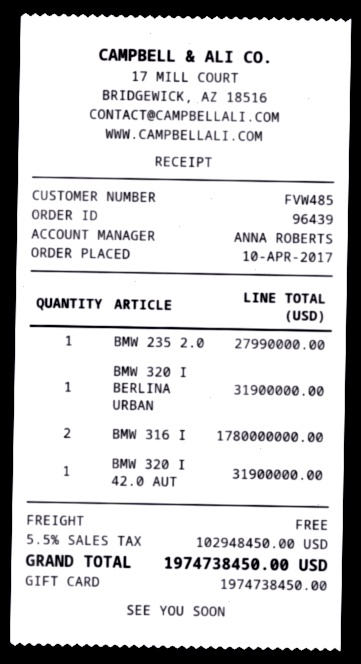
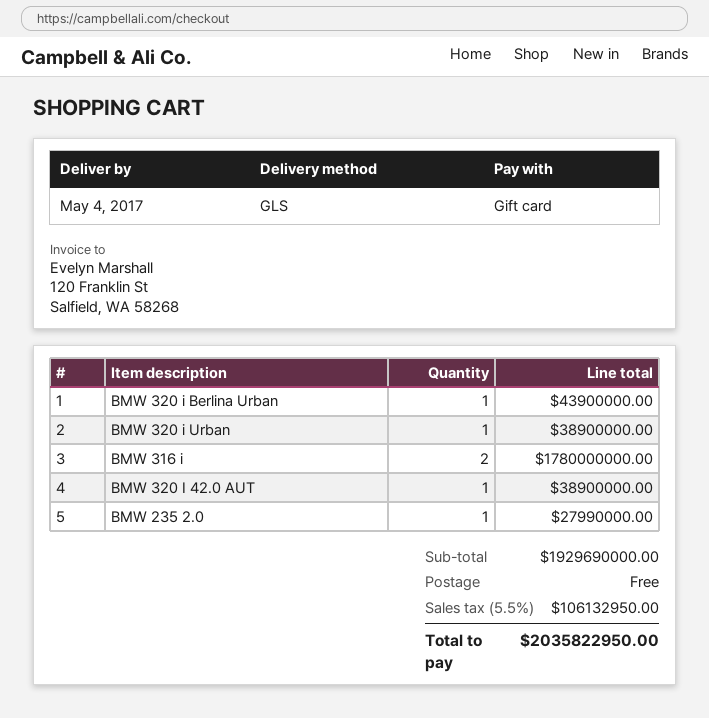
BMW 320 I BERLINA URBAN: 1 for 31900000.00 -> 1 for 43900000.00
BMW 320 I 42.0 AUT: 1 for 31900000.00 -> 1 for 38900000.00
BMW 320 i Urban: none -> 1 for 38900000.00
tax: 5.5% = 102948450.00 -> 5.5% = 106132950.00
total: 1974738450.00 -> 2035822950.00

